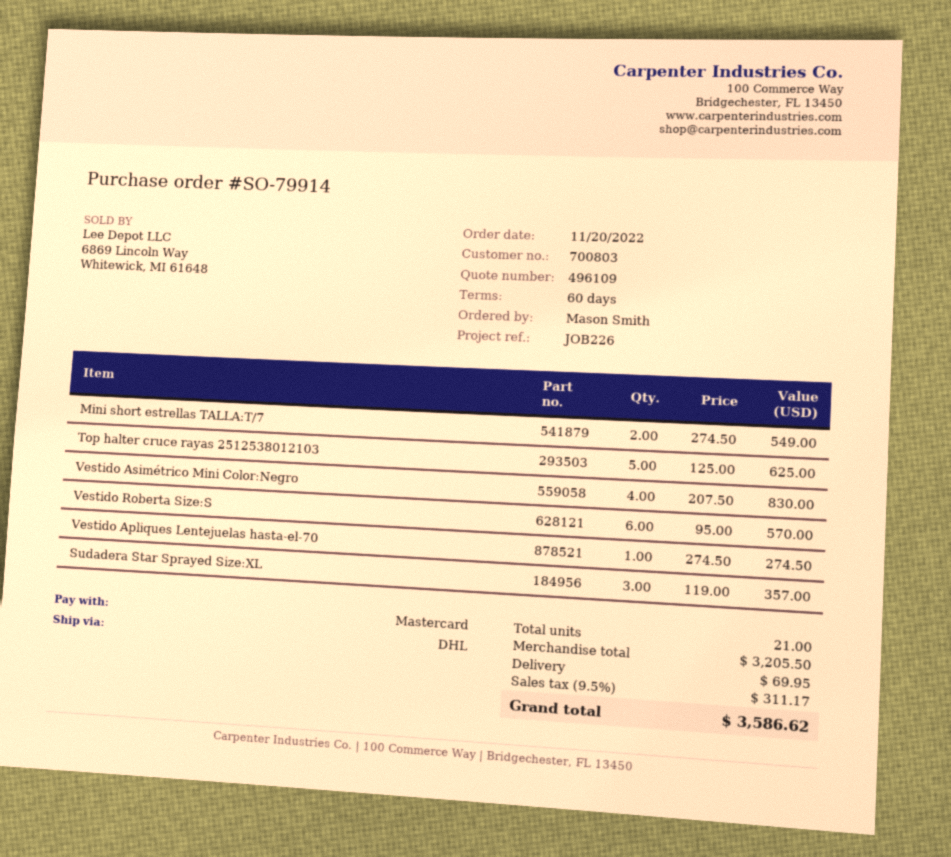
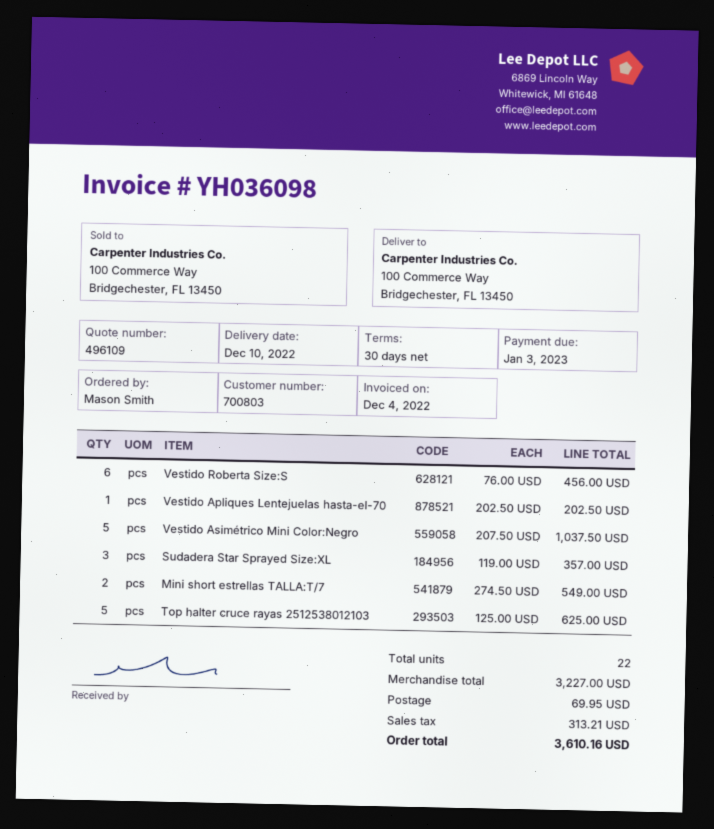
payment terms: 60 days -> 30 days
Vestido Asimétrico Mini Color:Negro: 4 x 207.50 = 830.00 -> 5 x 207.50 = 1037.50
Vestido Roberta Size:S: 6 x 95.00 = 570.00 -> 6 x 76.00 = 456.00
Vestido Apliques Lentejuelas hasta-el-70: 1 x 274.50 = 274.50 -> 1 x 202.50 = 202.50
total quantity: 21 -> 22
subtotal: 3205.50 -> 3227.00
tax: 311.17 -> 313.21
total: 3586.62 -> 3610.16

